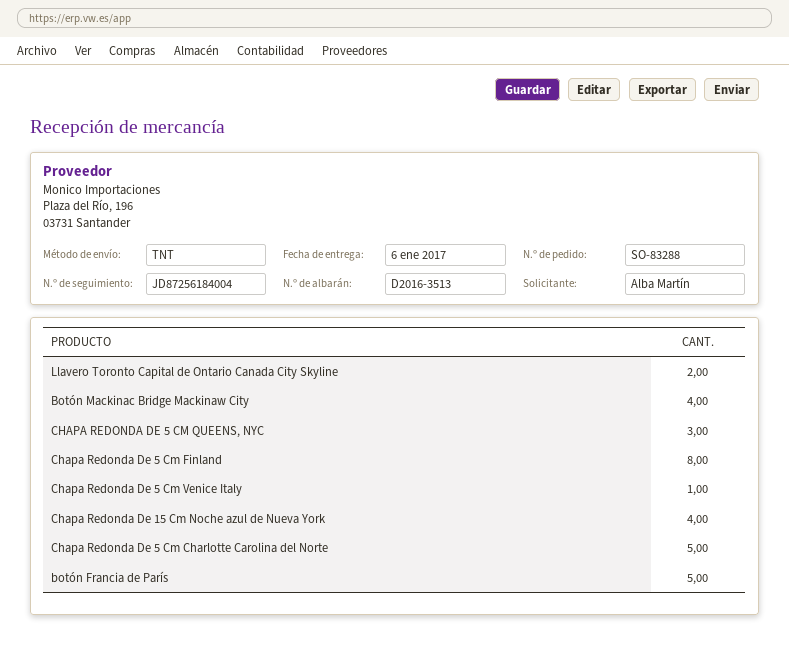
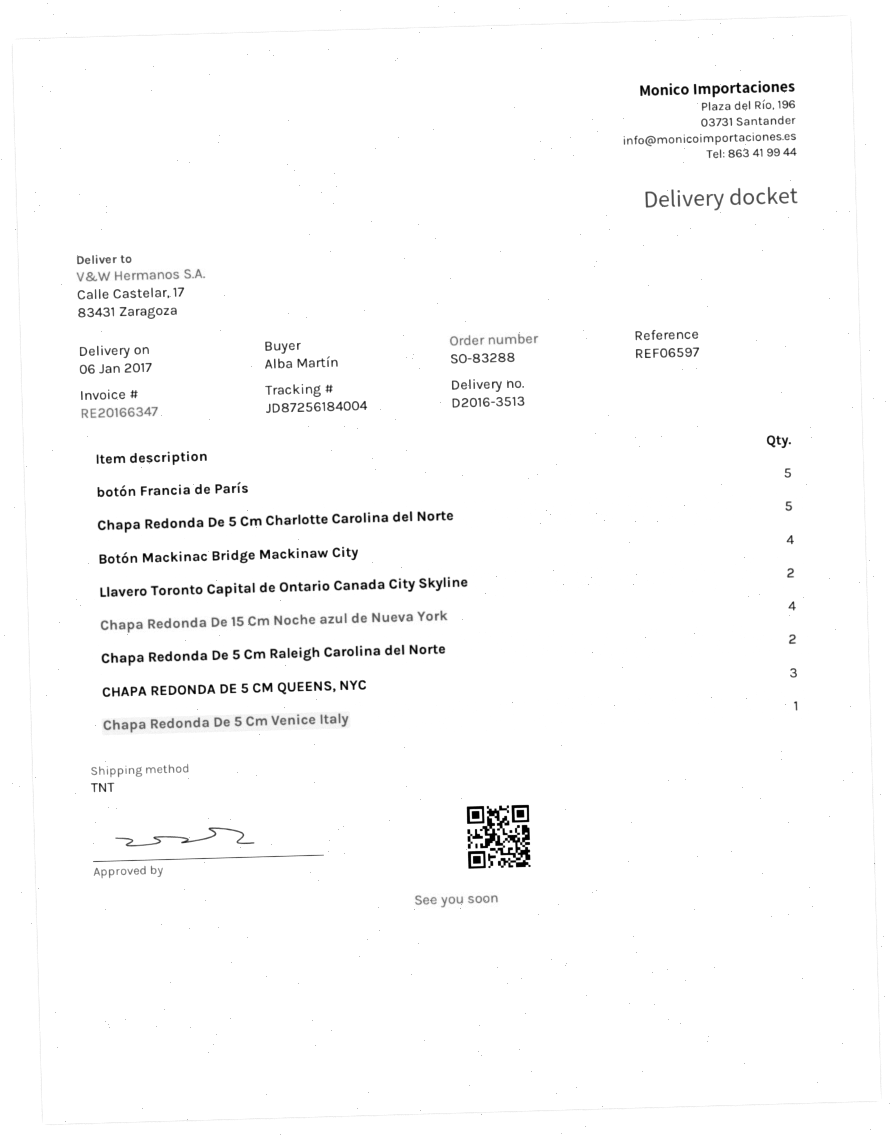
Chapa Redonda De 5 Cm Finland: 8 -> none
Chapa Redonda De 5 Cm Raleigh Carolina del Norte: none -> 2

